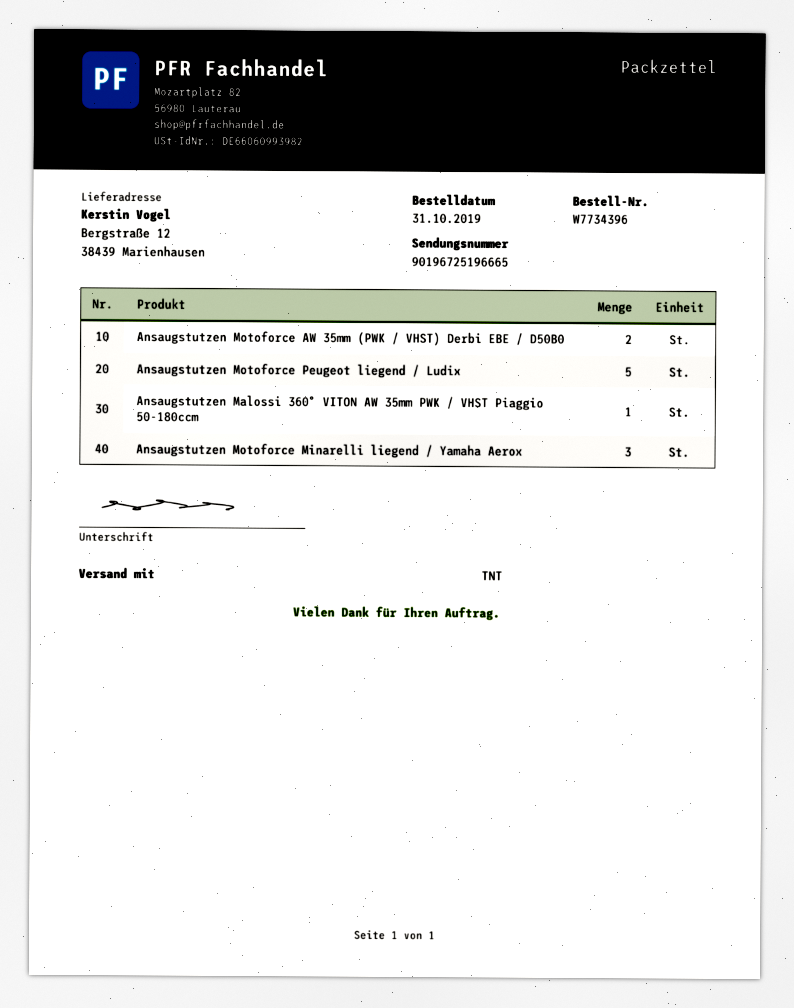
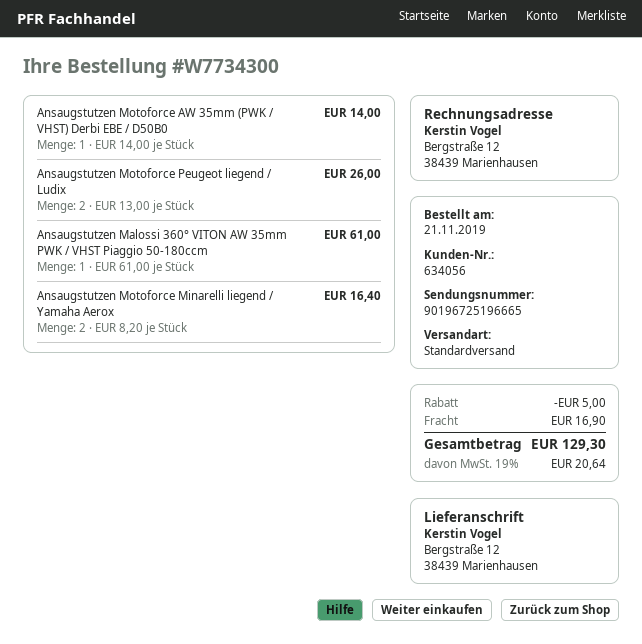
order number: W7734396 -> W7734300
order date: 2019-10-31 -> 2019-11-21
shipping method: TNT -> standard
Ansaugstutzen Motoforce AW 35mm (PWK / VHST) Derbi EBE / D50B0: 2 -> 1
Ansaugstutzen Motoforce Peugeot liegend / Ludix: 5 -> 2
Ansaugstutzen Motoforce Minarelli liegend / Yamaha Aerox: 3 -> 2

